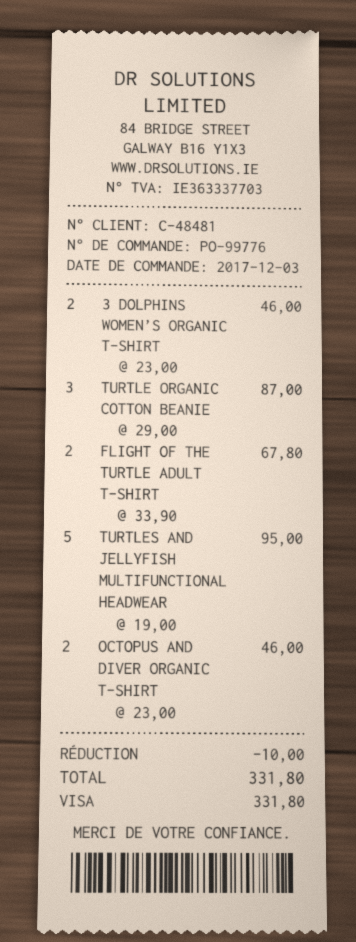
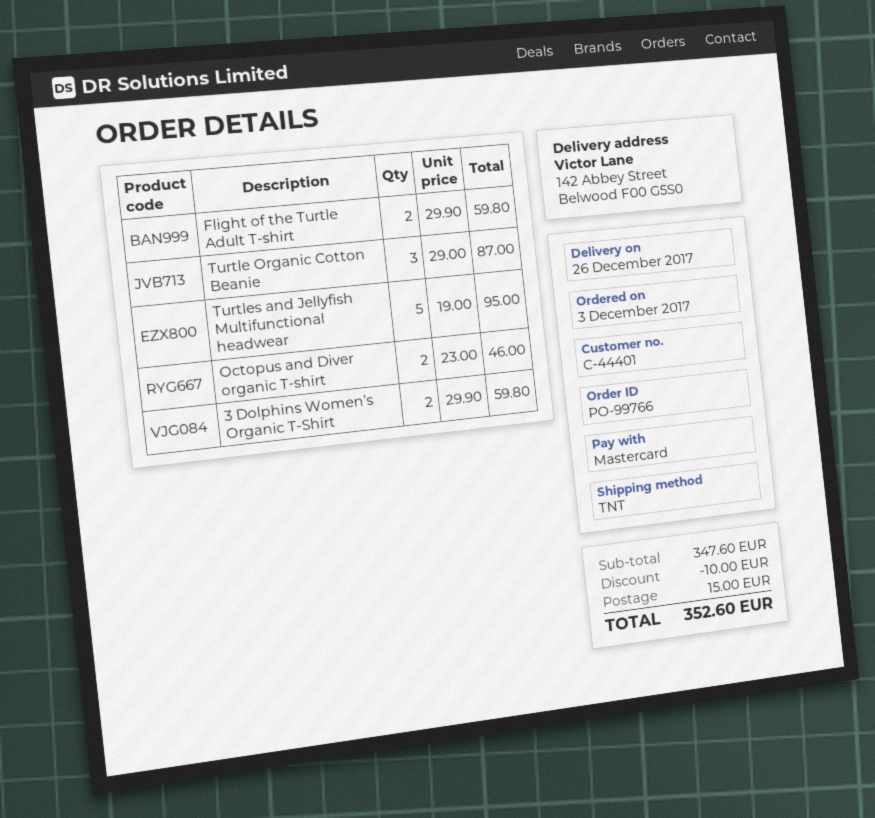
order number: PO-99776 -> PO-99766
customer number: C-48481 -> C-44401
payment method: Visa -> Mastercard
3 DOLPHINS WOMEN’S ORGANIC T-SHIRT: 2 x 23.00 = 46.00 -> 2 x 29.90 = 59.80
FLIGHT OF THE TURTLE ADULT T-SHIRT: 2 x 33.90 = 67.80 -> 2 x 29.90 = 59.80
shipping: none -> 15.00
total: 331.80 -> 352.60

